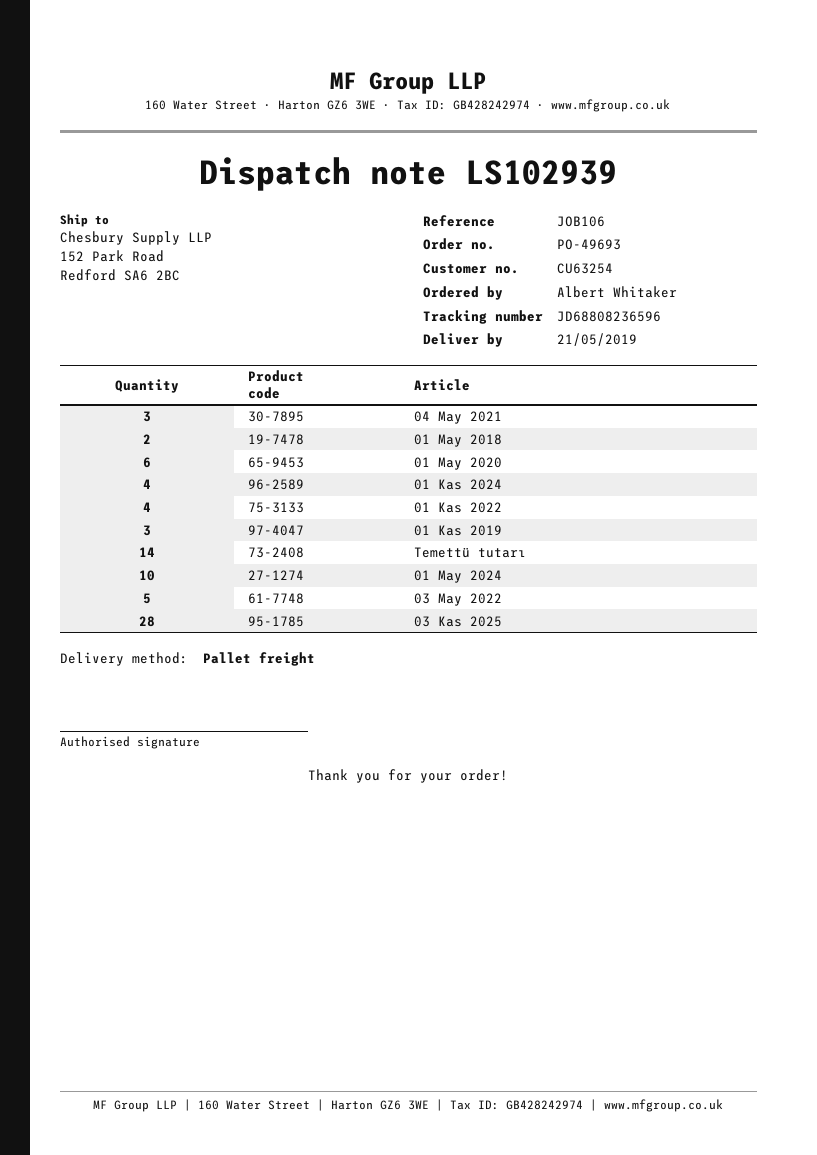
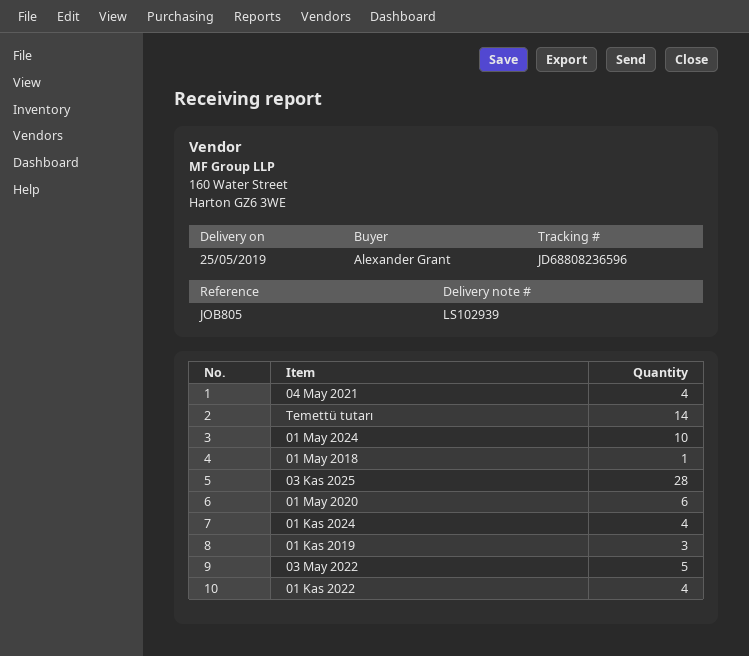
delivery date: 2019-05-21 -> 2019-05-25
reference: JOB106 -> JOB805
ordered by: Albert Whitaker -> Alexander Grant
04 May 2021: 3 -> 4
01 May 2018: 2 -> 1

